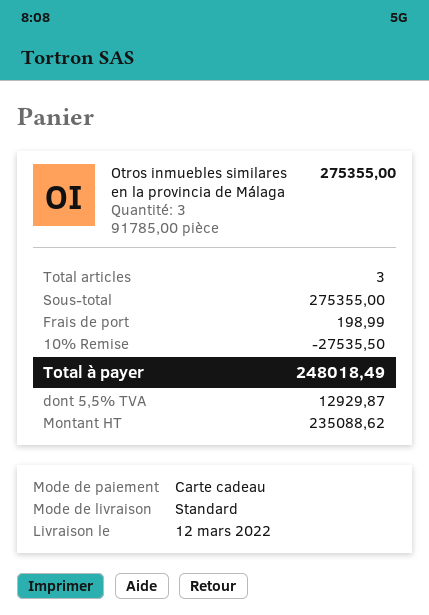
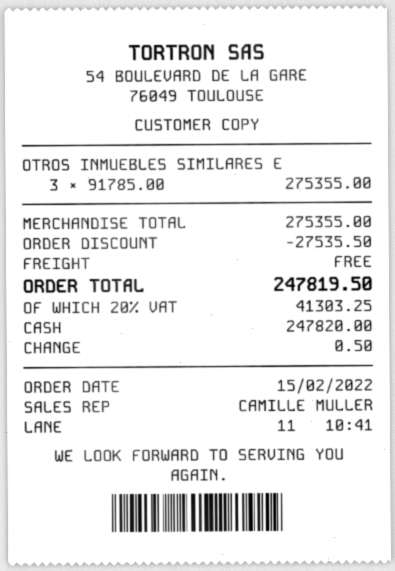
payment method: gift card -> cash
shipping: 198.99 -> 0.00
tax: 5.5% = 12929.87 -> 20% = 41303.25
total: 248018.49 -> 247819.50

